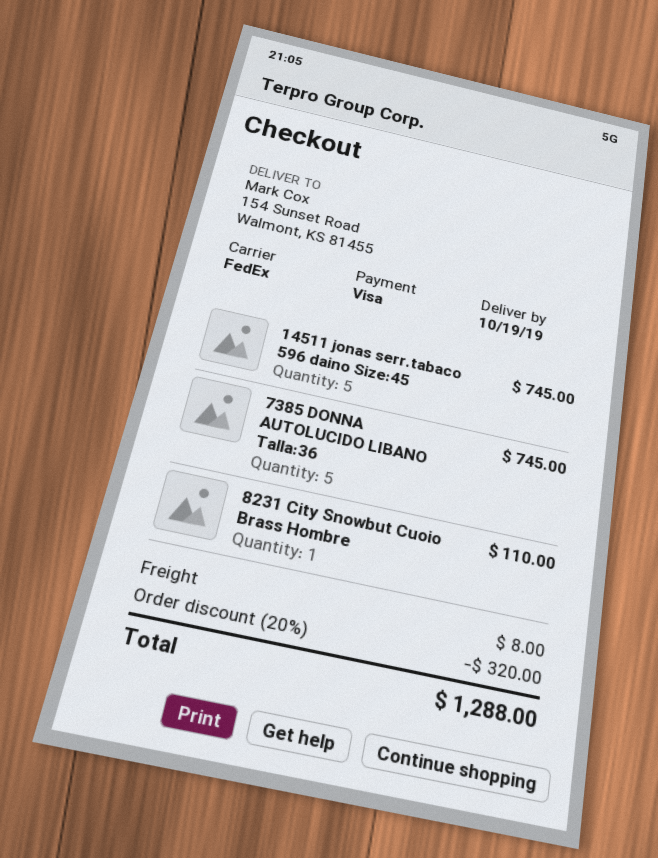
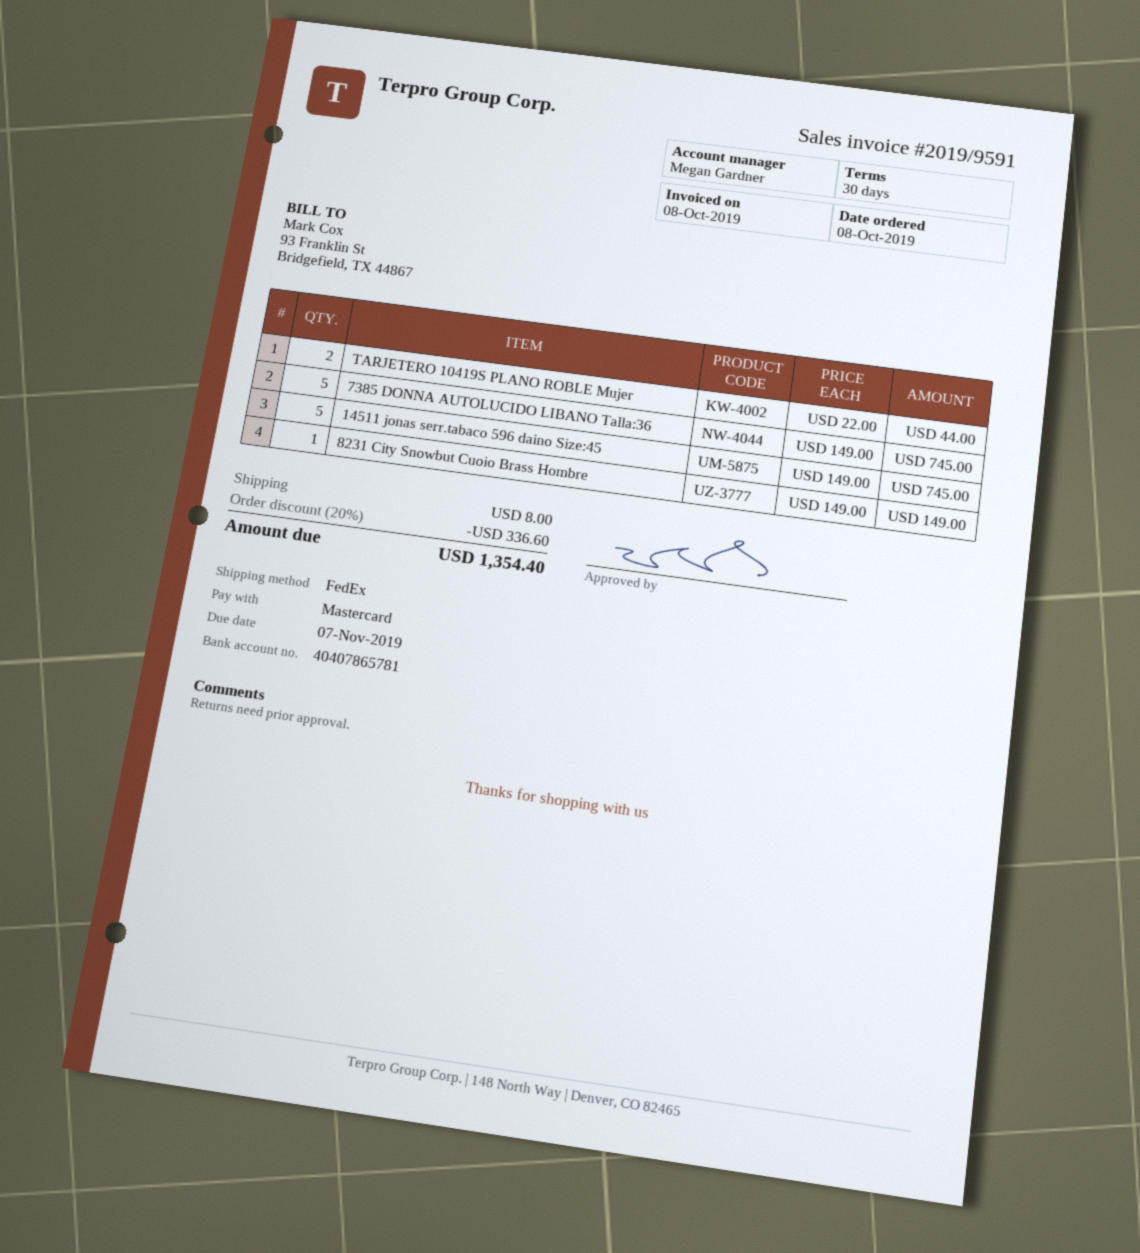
payment method: Visa -> Mastercard
8231 City Snowbut Cuoio Brass Hombre: 1 for 110.00 -> 1 for 149.00
TARJETERO 10419S PLANO ROBLE Mujer: none -> 2 for 44.00
discount: 20% = 320.00 -> 20% = 336.60
total: 1288.00 -> 1354.40

